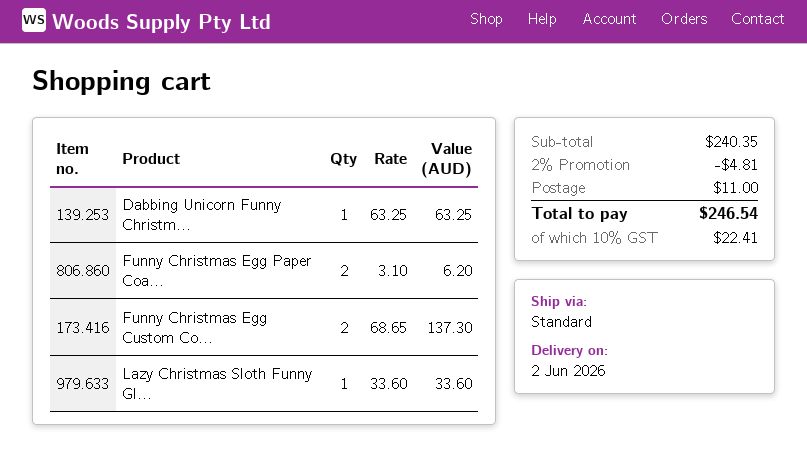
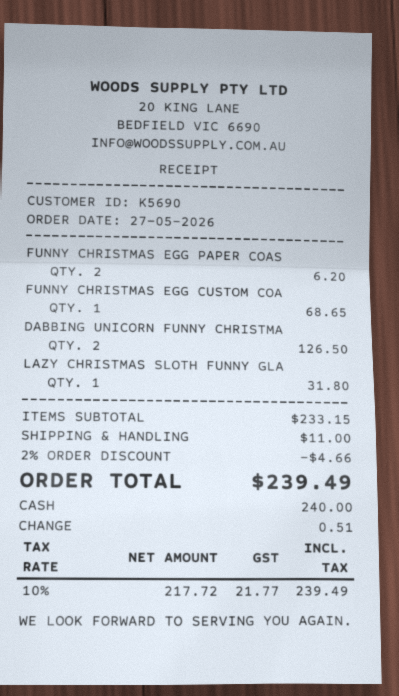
Dabbing Unicorn Funny Christm...: 1 for 63.25 -> 2 for 126.50
Funny Christmas Egg Custom Co...: 2 for 137.30 -> 1 for 68.65
Lazy Christmas Sloth Funny Gl...: 1 for 33.60 -> 1 for 31.80
subtotal: 240.35 -> 233.15
discount: 2% = 4.81 -> 2% = 4.66
tax: 10% = 22.41 -> 10% = 21.77
total: 246.54 -> 239.49

